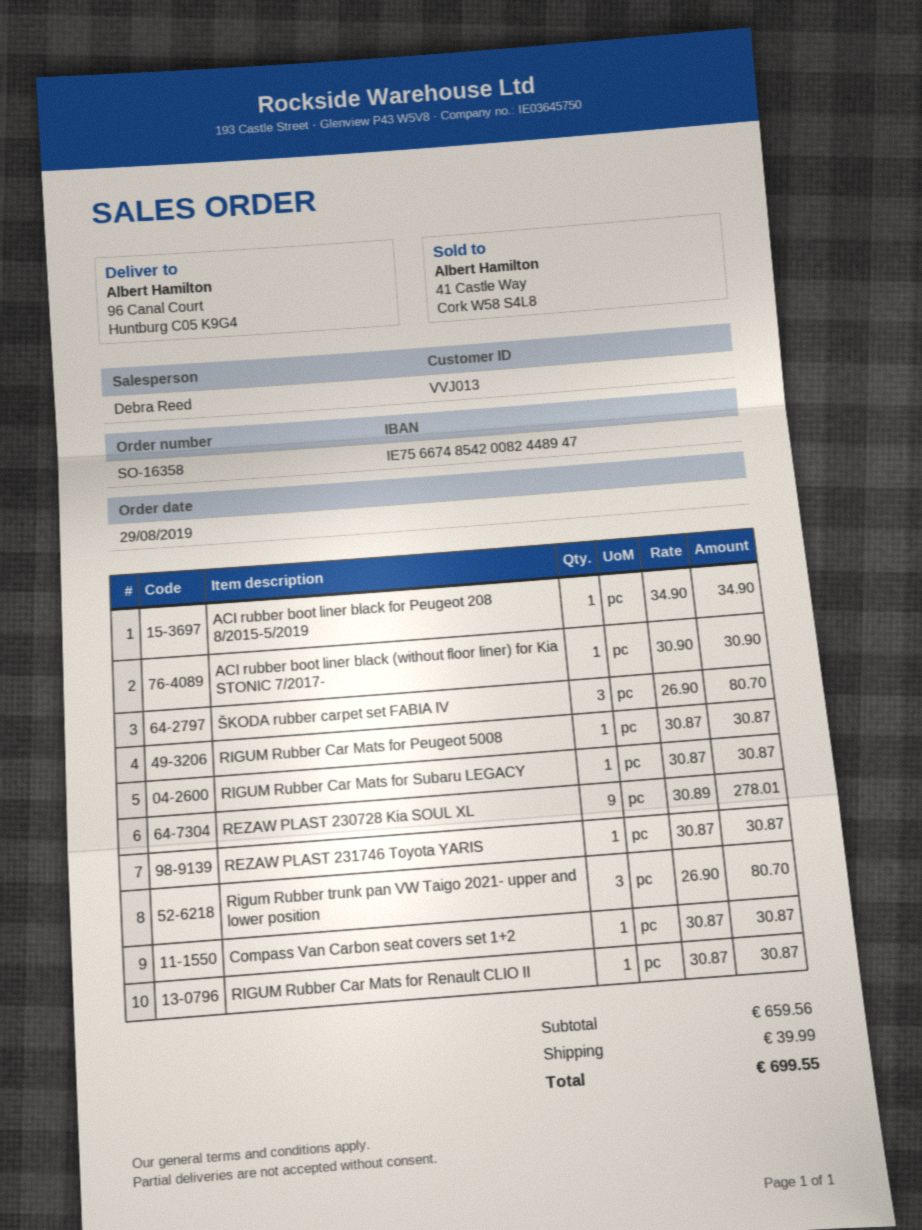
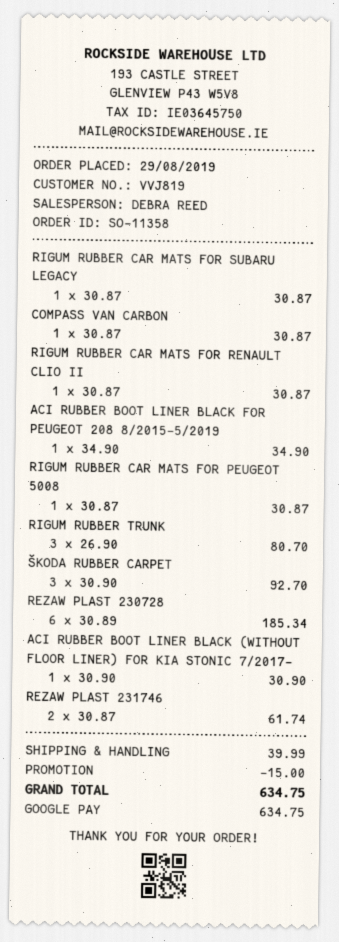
order number: SO-16358 -> SO-11358
customer number: VVJ013 -> VVJ819
ŠKODA rubber carpet set FABIA IV: 3 x 26.90 = 80.70 -> 3 x 30.90 = 92.70
REZAW PLAST 230728 Kia SOUL XL: 9 x 30.89 = 278.01 -> 6 x 30.89 = 185.34
REZAW PLAST 231746 Toyota YARIS: 1 x 30.87 = 30.87 -> 2 x 30.87 = 61.74
discount: none -> 15.00
total: 699.55 -> 634.75

